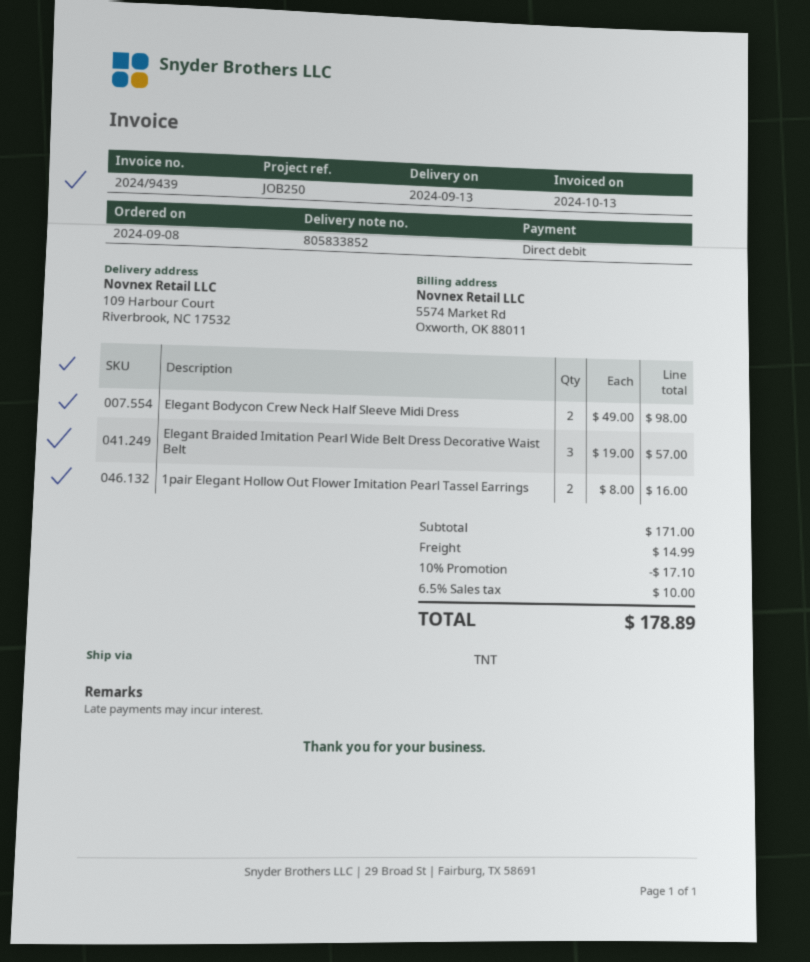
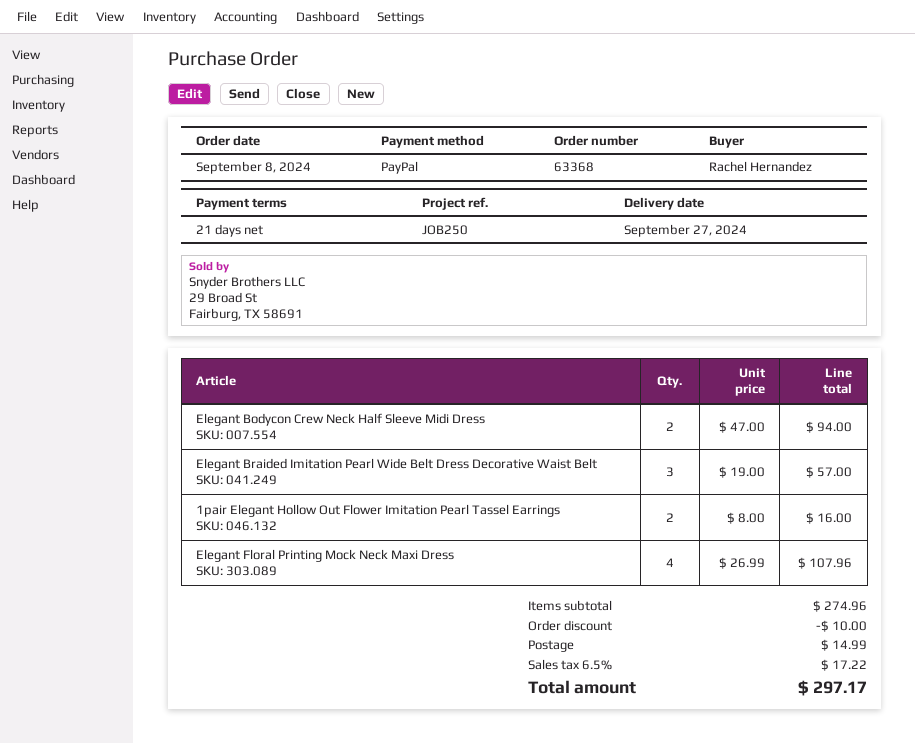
delivery date: 2024-09-13 -> 2024-09-27
payment method: direct debit -> PayPal
Elegant Bodycon Crew Neck Half Sleeve Midi Dress: 2 x 49.00 = 98.00 -> 2 x 47.00 = 94.00
Elegant Floral Printing Mock Neck Maxi Dress: none -> 4 x 26.99 = 107.96
subtotal: 171.00 -> 274.96
discount: 17.10 -> 10.00
tax: 6.5% = 10.00 -> 6.5% = 17.22
total: 178.89 -> 297.17

